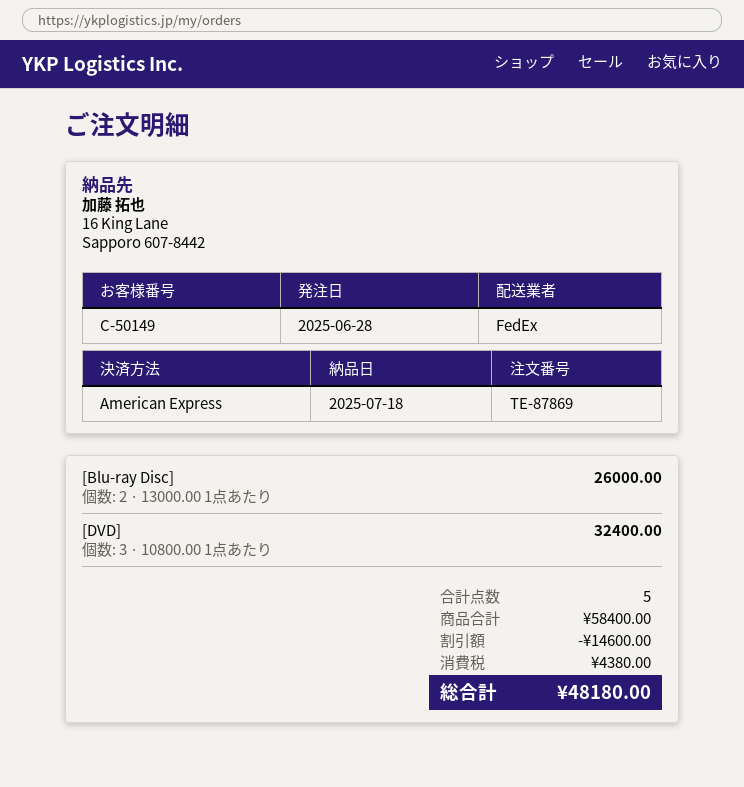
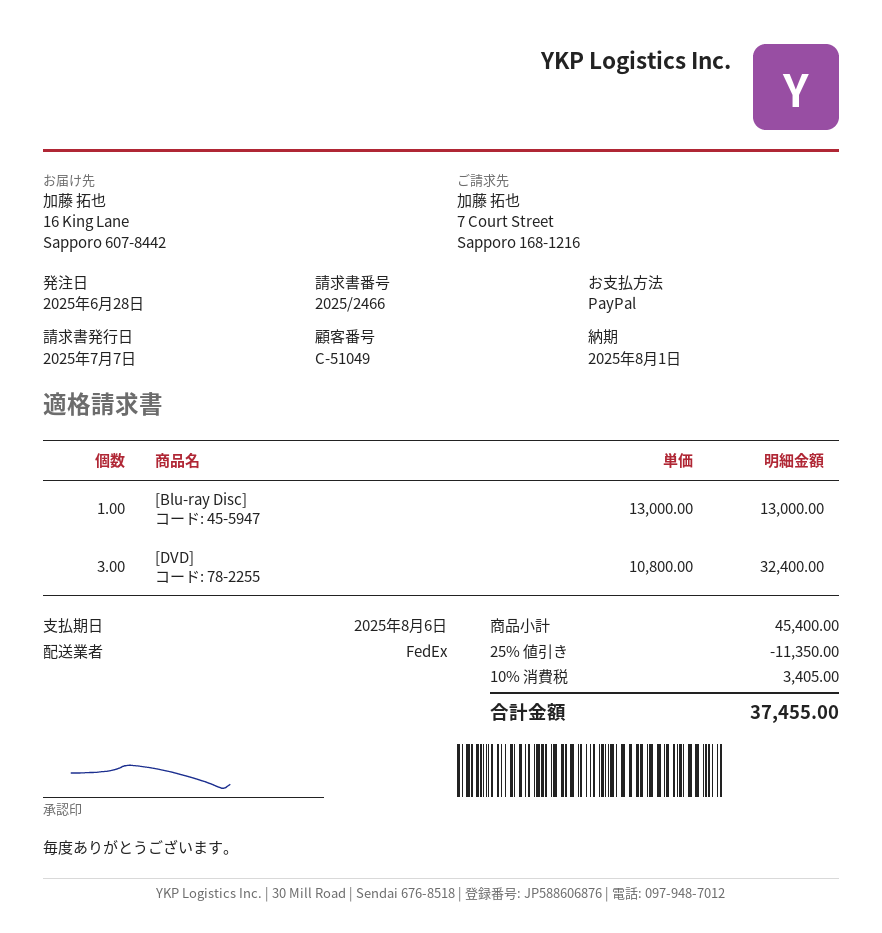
delivery date: 2025-07-18 -> 2025-08-01
customer number: C-50149 -> C-51049
payment method: American Express -> PayPal
[Blu-ray Disc]: 2 x 13000.00 = 26000.00 -> 1 x 13000.00 = 13000.00
subtotal: 58400.00 -> 45400.00
discount: 14600.00 -> 11350.00
tax: 4380.00 -> 3405.00
total: 48180.00 -> 37455.00

